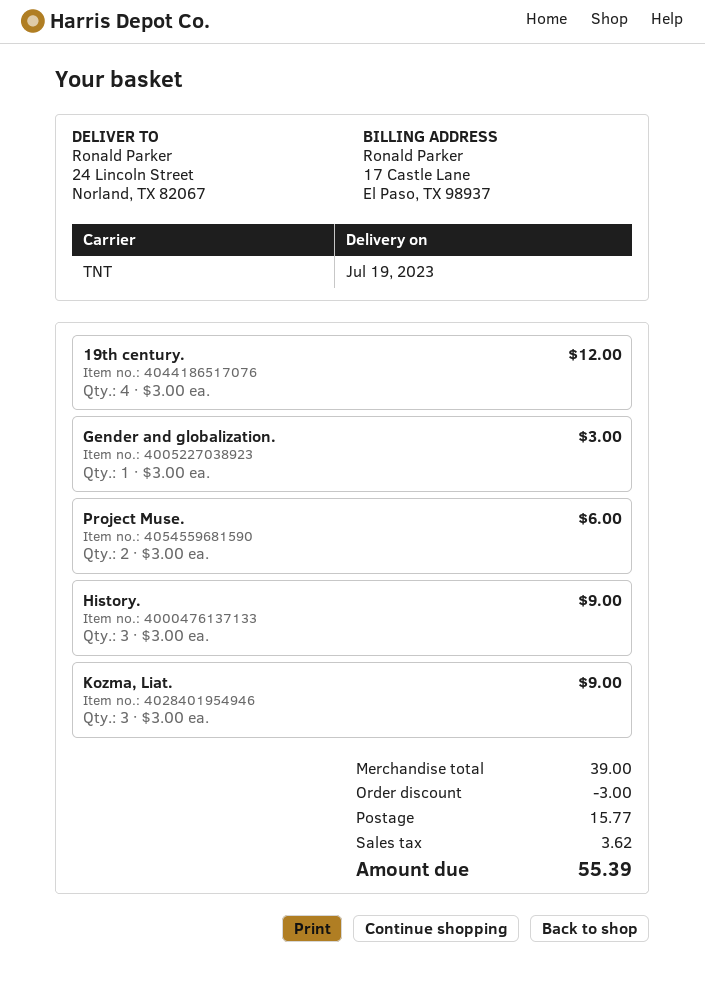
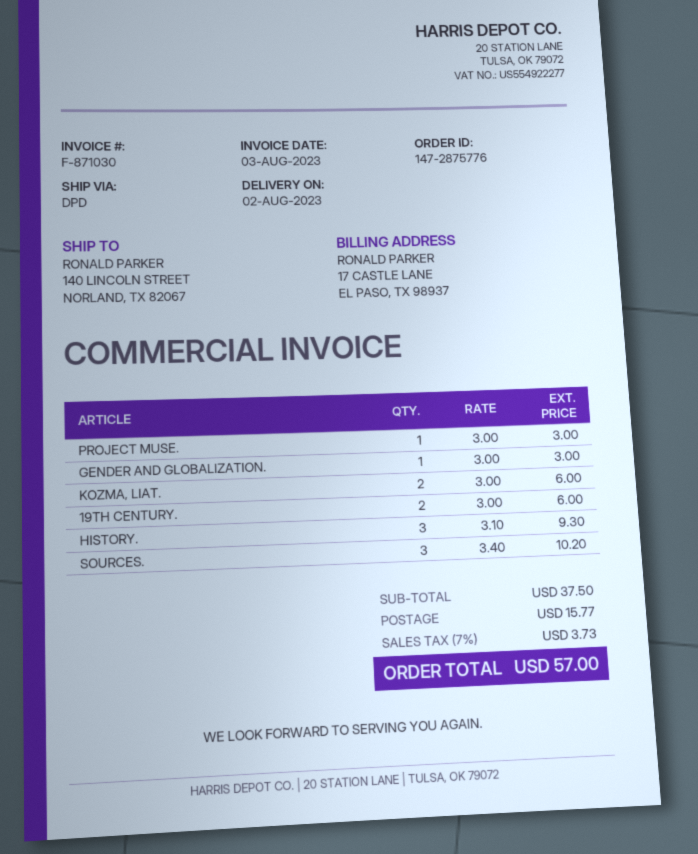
delivery date: 2023-07-19 -> 2023-08-02
shipping method: TNT -> DPD
ship to: 24 Lincoln Street, Norland, TX 82067 -> 140 LINCOLN STREET, NORLAND, TX 82067
19th century.: 4 x 3.00 = 12.00 -> 2 x 3.00 = 6.00
Project Muse.: 2 x 3.00 = 6.00 -> 1 x 3.00 = 3.00
History.: 3 x 3.00 = 9.00 -> 3 x 3.10 = 9.30
Kozma, Liat.: 3 x 3.00 = 9.00 -> 2 x 3.00 = 6.00
SOURCES.: none -> 3 x 3.40 = 10.20
subtotal: 39.00 -> 37.50
discount: 3.00 -> none
tax: 3.62 -> 3.73
total: 55.39 -> 57.00

